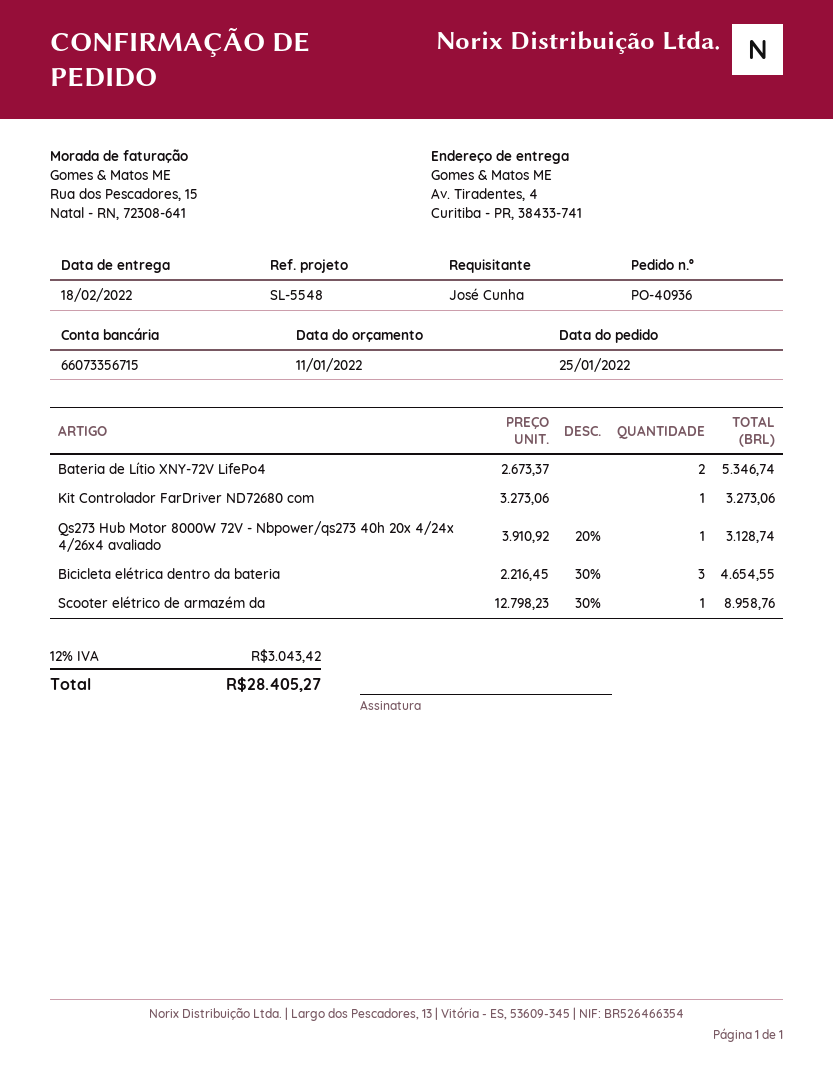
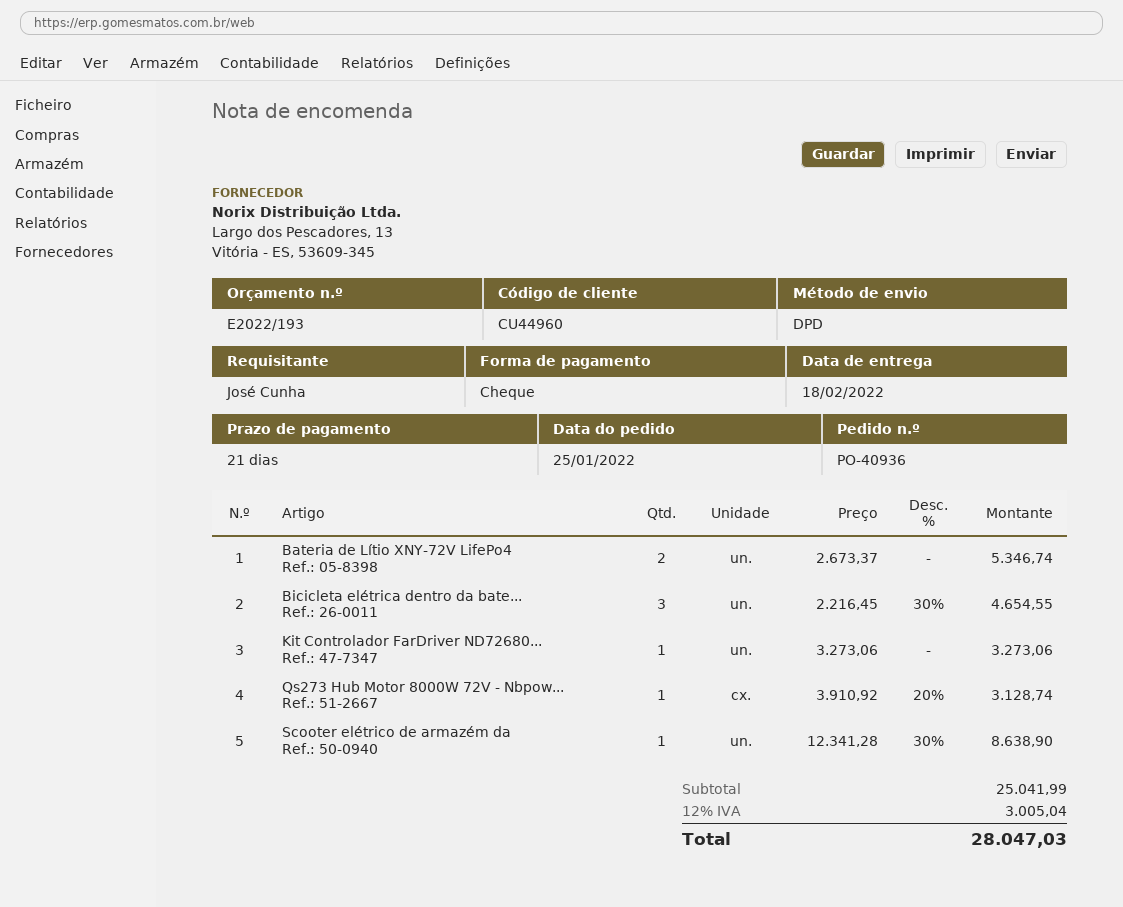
Scooter elétrico de armazém da: 1 x 12798.23 - 30% = 8958.76 -> 1 x 12341.28 - 30% = 8638.90
tax: 12% = 3043.42 -> 12% = 3005.04
total: 28405.27 -> 28047.03

